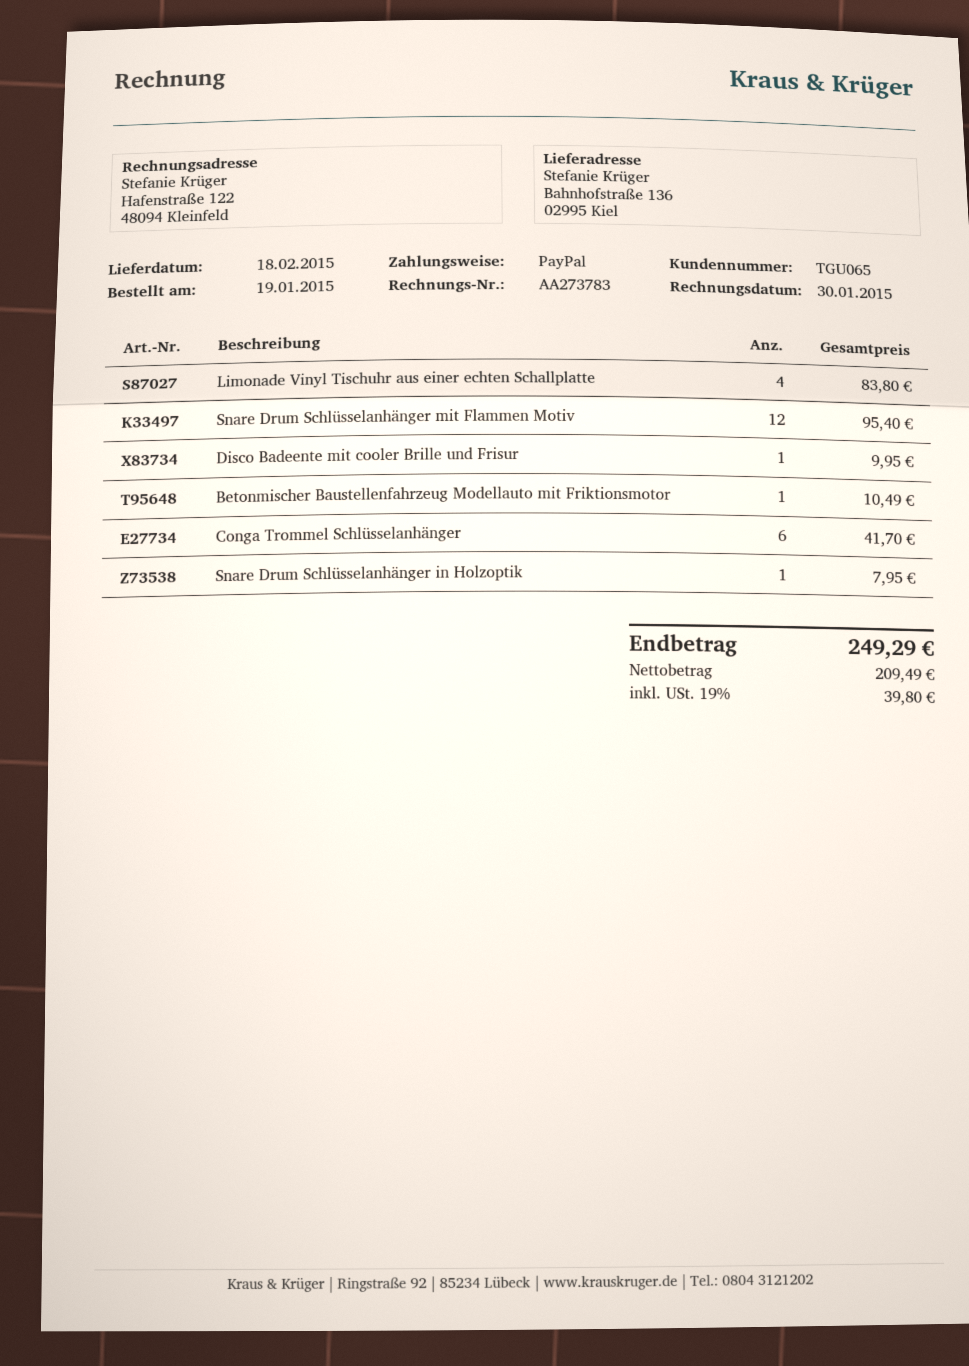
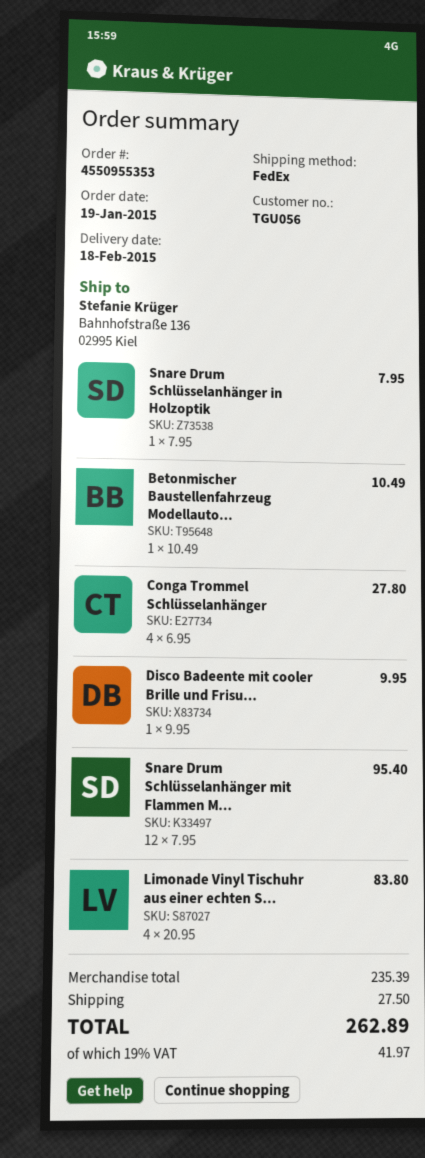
customer number: TGU065 -> TGU056
Conga Trommel Schlüsselanhänger: 6 for 41.70 -> 4 for 27.80
shipping: none -> 27.50
tax: 19% = 39.80 -> 19% = 41.97
total: 249.29 -> 262.89

